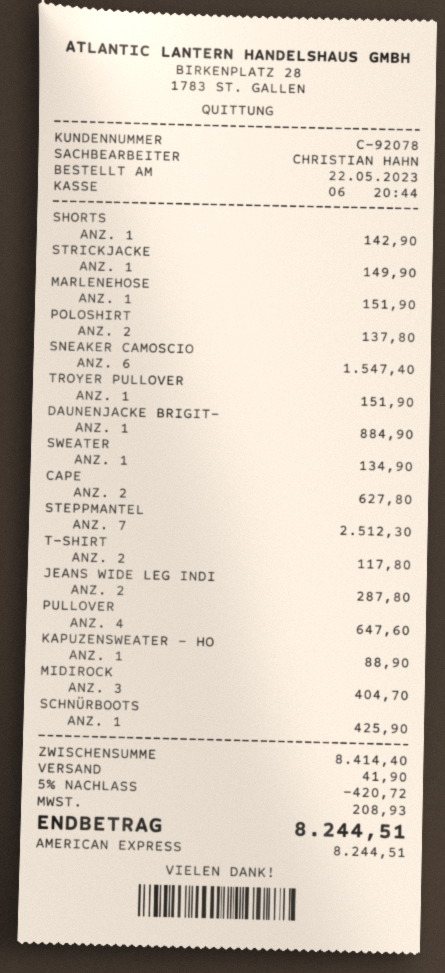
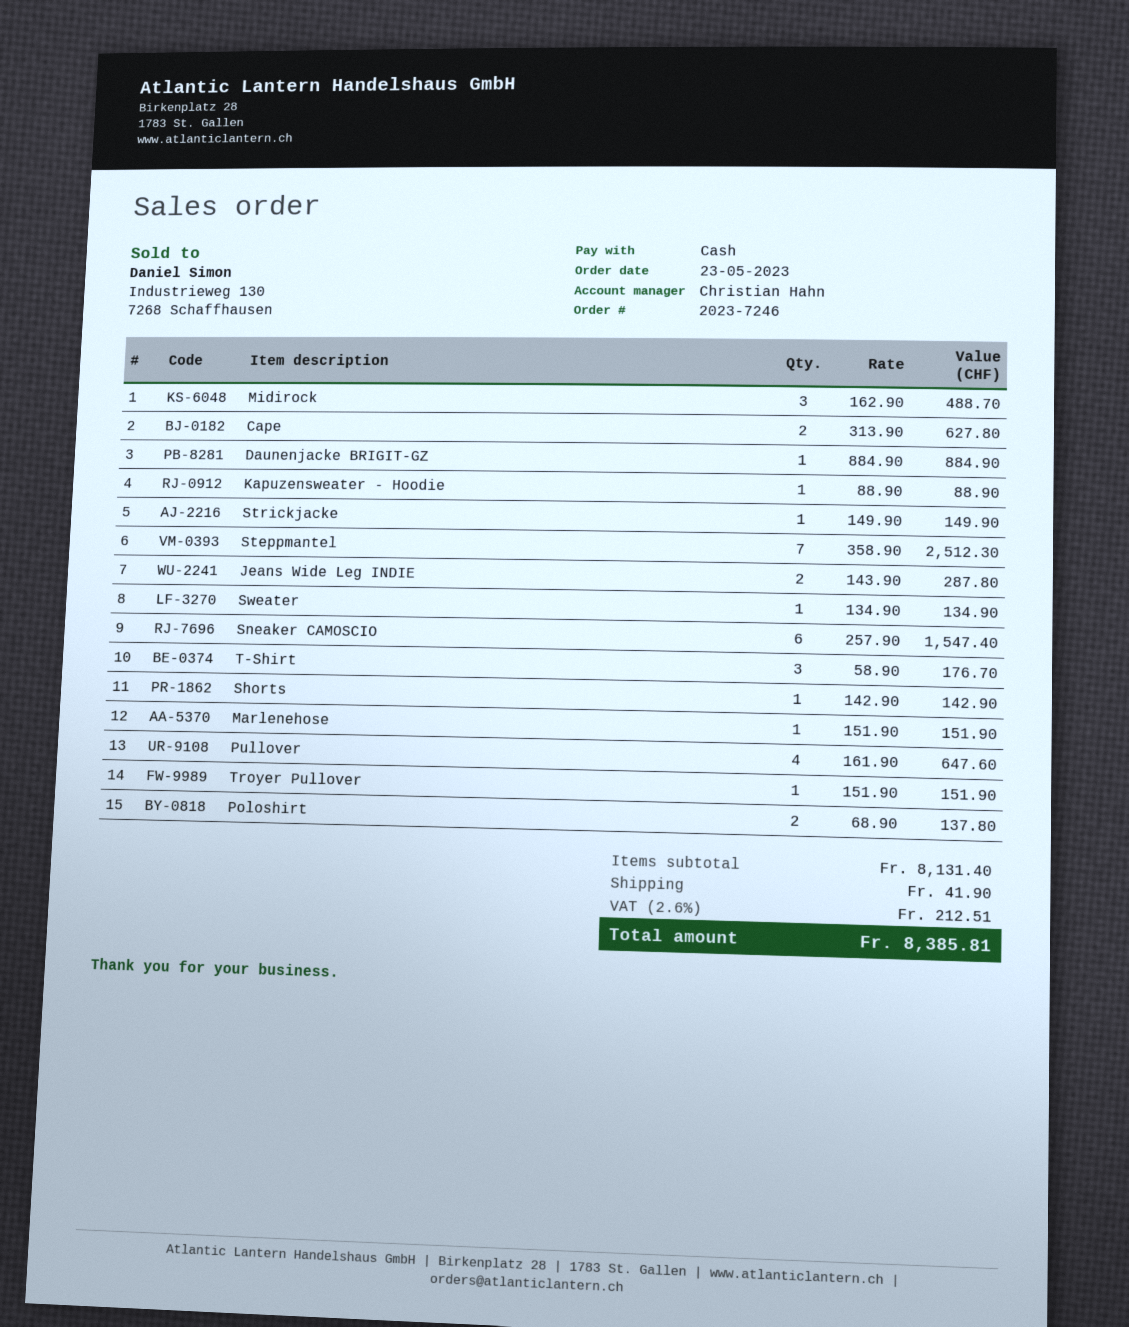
order date: 2023-05-22 -> 2023-05-23
payment method: American Express -> cash
T-SHIRT: 2 for 117.80 -> 3 for 176.70
MIDIROCK: 3 for 404.70 -> 3 for 488.70
SCHNÜRBOOTS: 1 for 425.90 -> none
subtotal: 8414.40 -> 8131.40
discount: 5% = 420.72 -> none
tax: 208.93 -> 212.51
total: 8244.51 -> 8385.81

